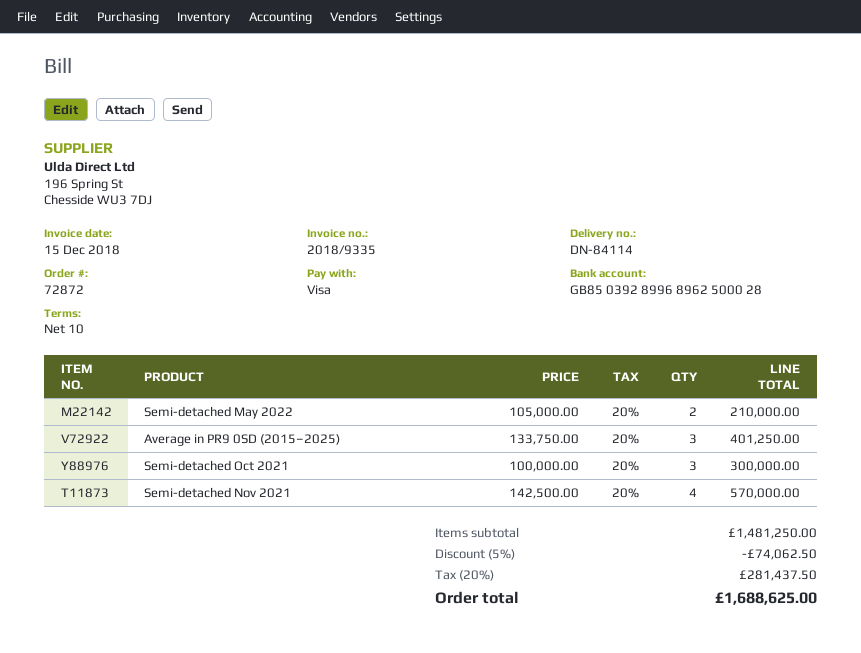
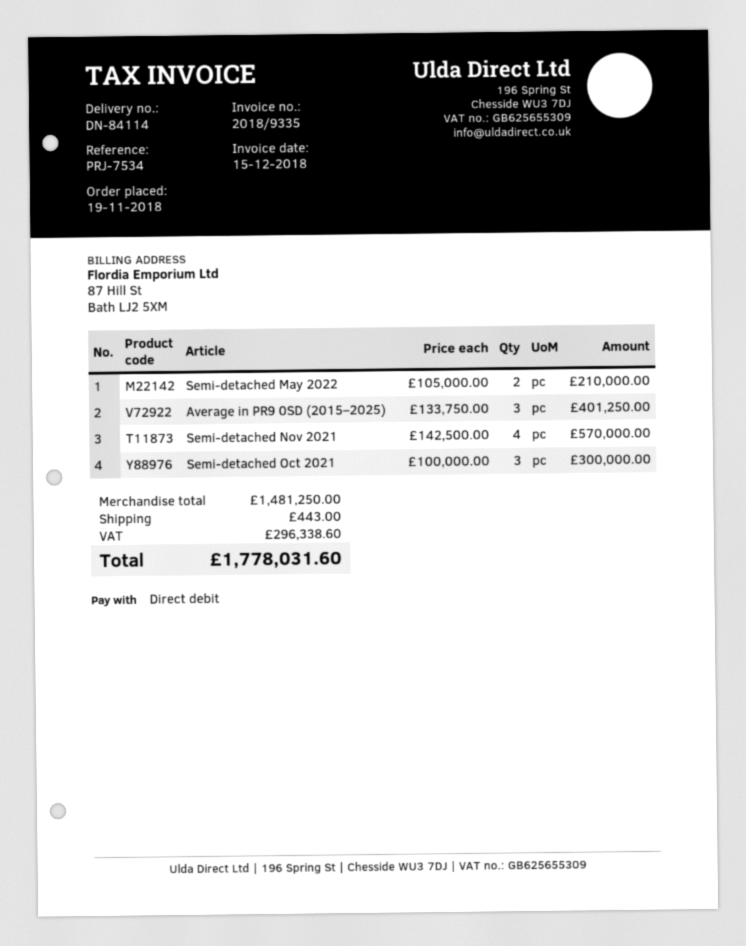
payment method: Visa -> direct debit
discount: 5% = 74062.50 -> none
shipping: none -> 443.00
tax: 281437.50 -> 296338.60
total: 1688625.00 -> 1778031.60

